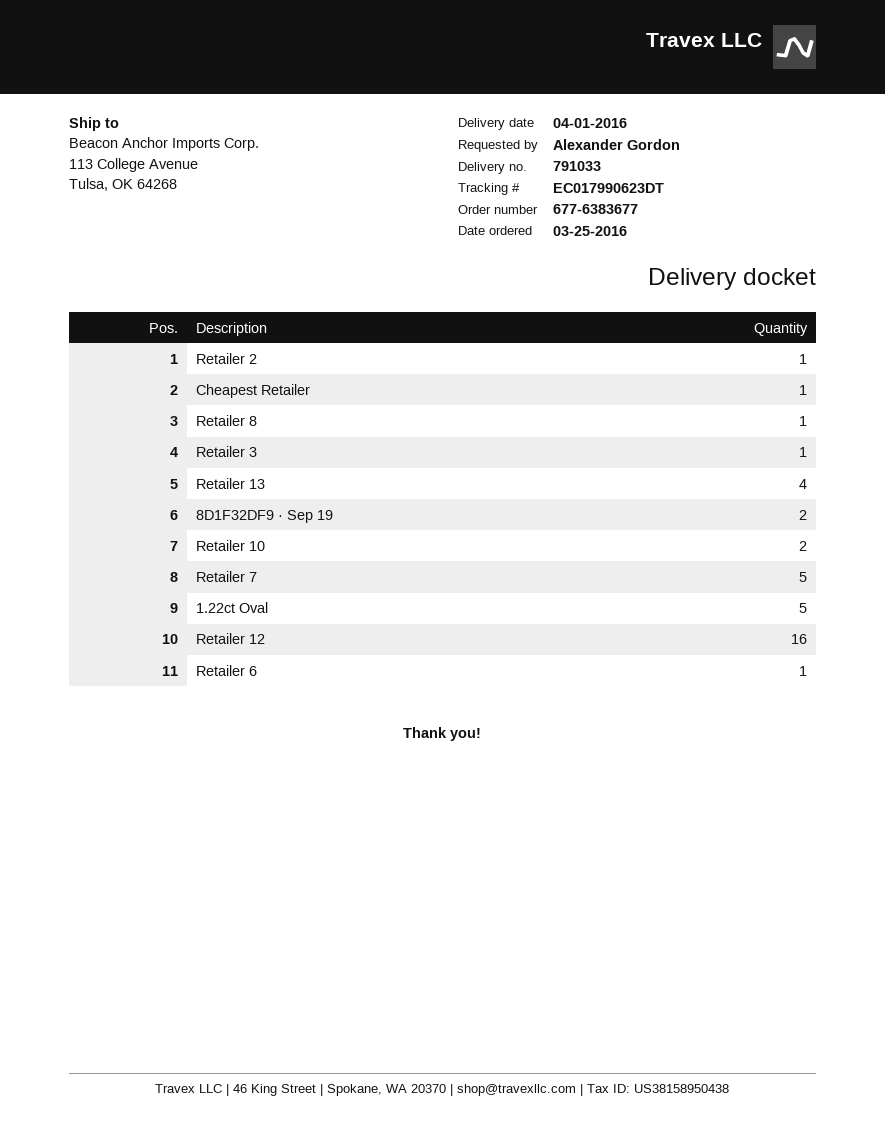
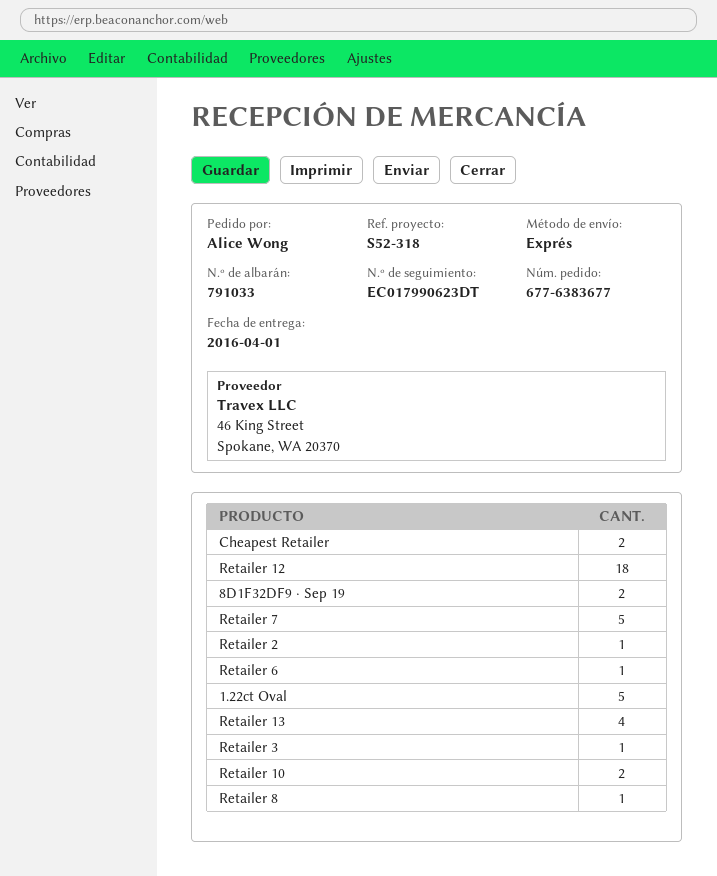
ordered by: Alexander Gordon -> Alice Wong
Cheapest Retailer: 1 -> 2
Retailer 12: 16 -> 18

